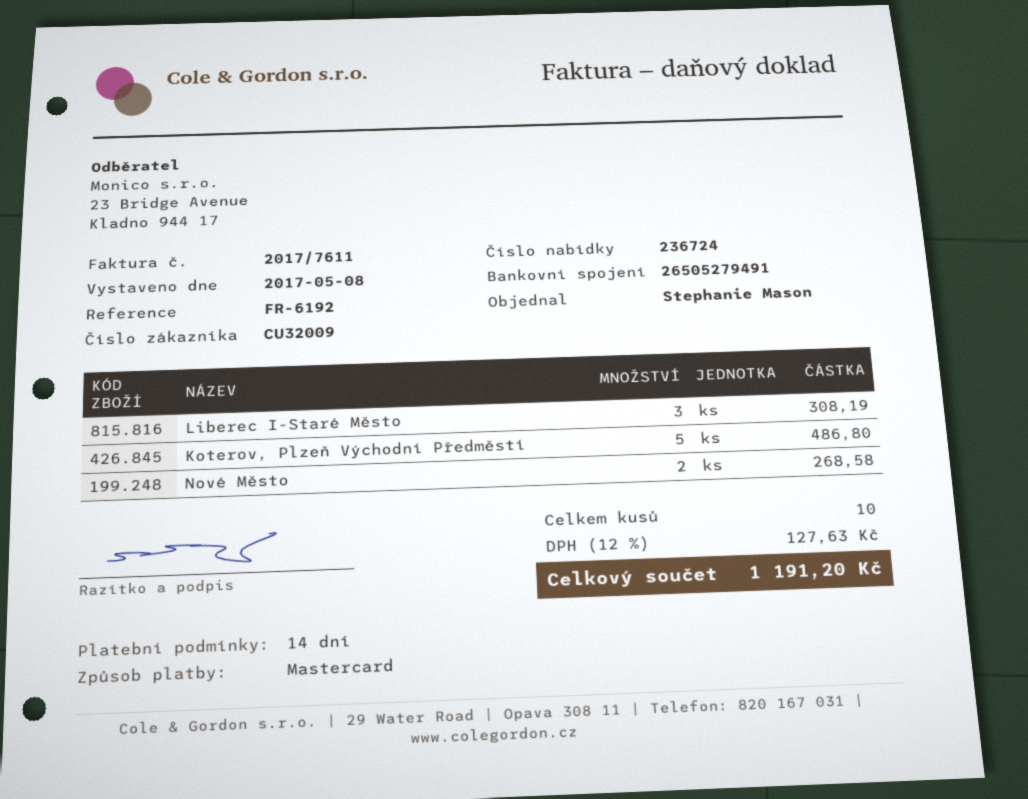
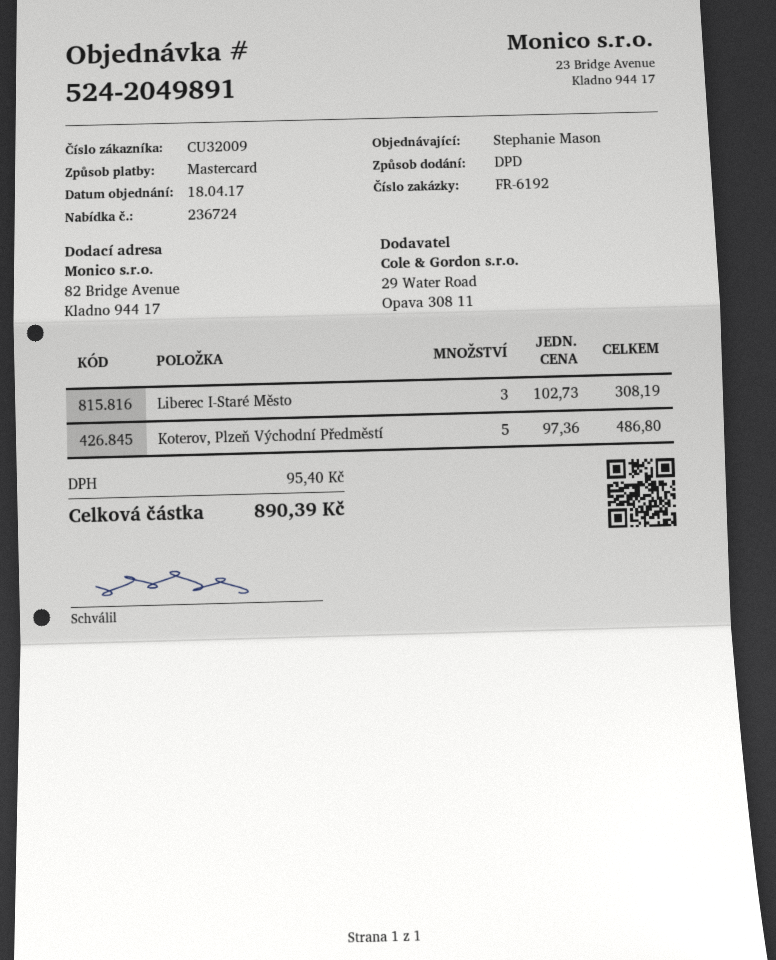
Nové Město: 2 for 268.58 -> none
tax: 127.63 -> 95.40
total: 1191.20 -> 890.39

